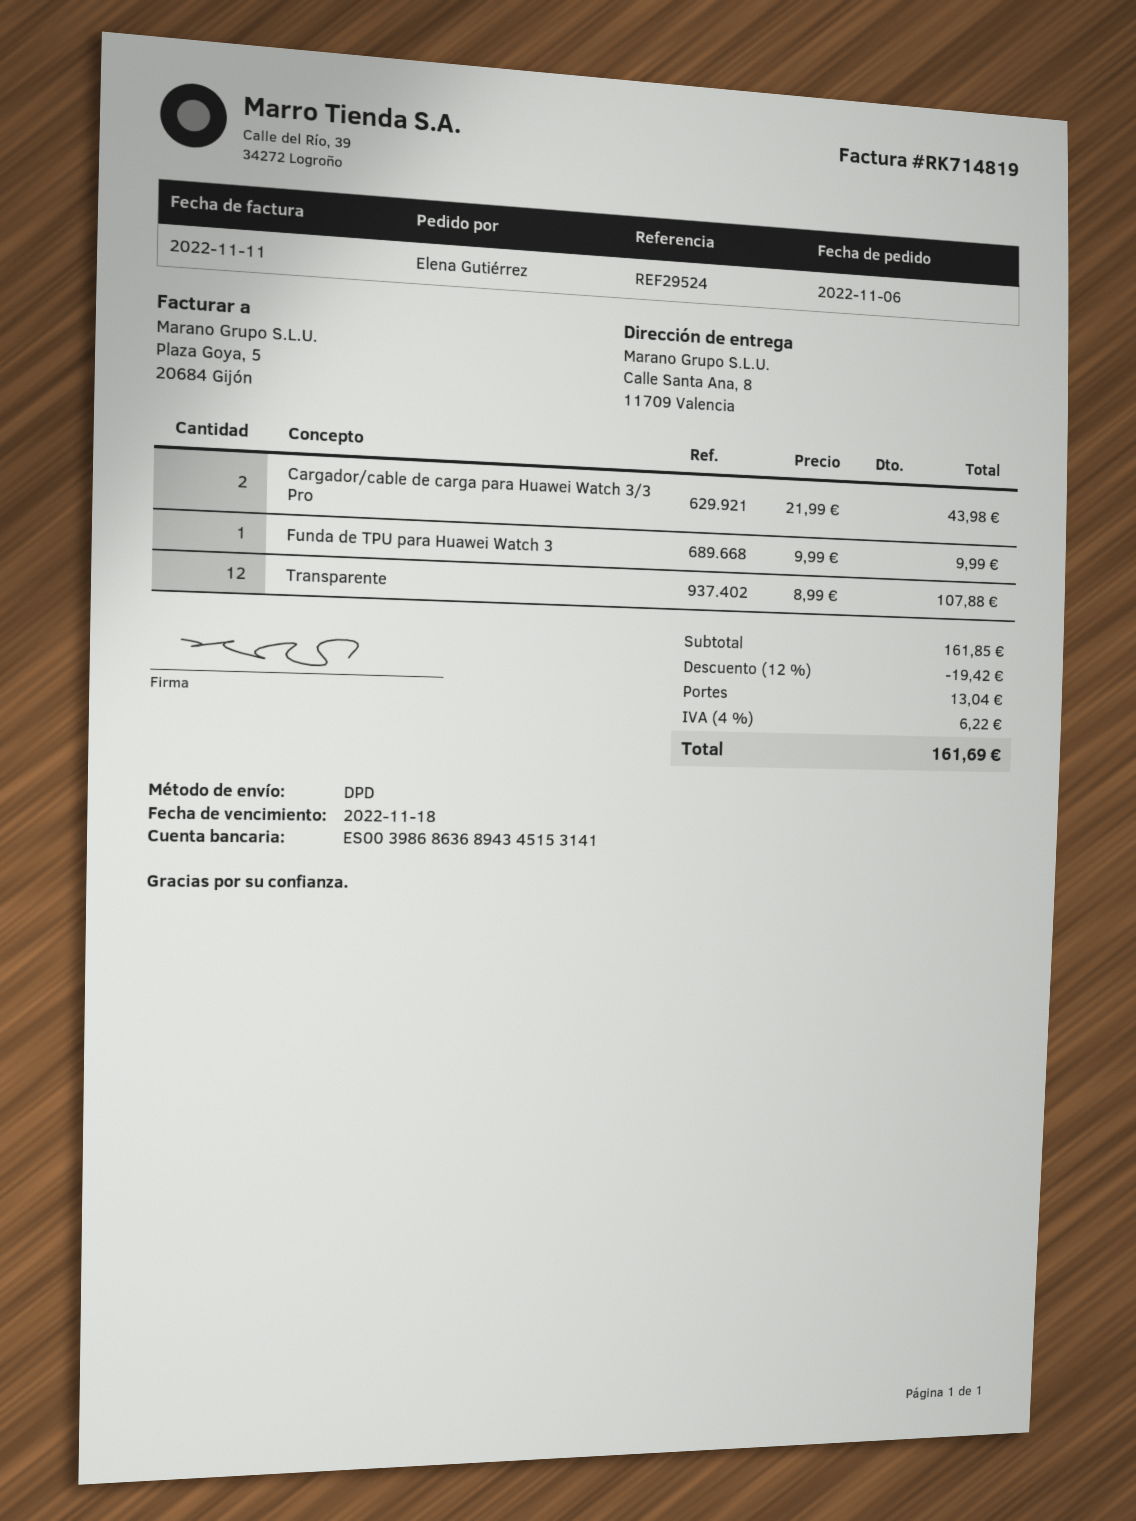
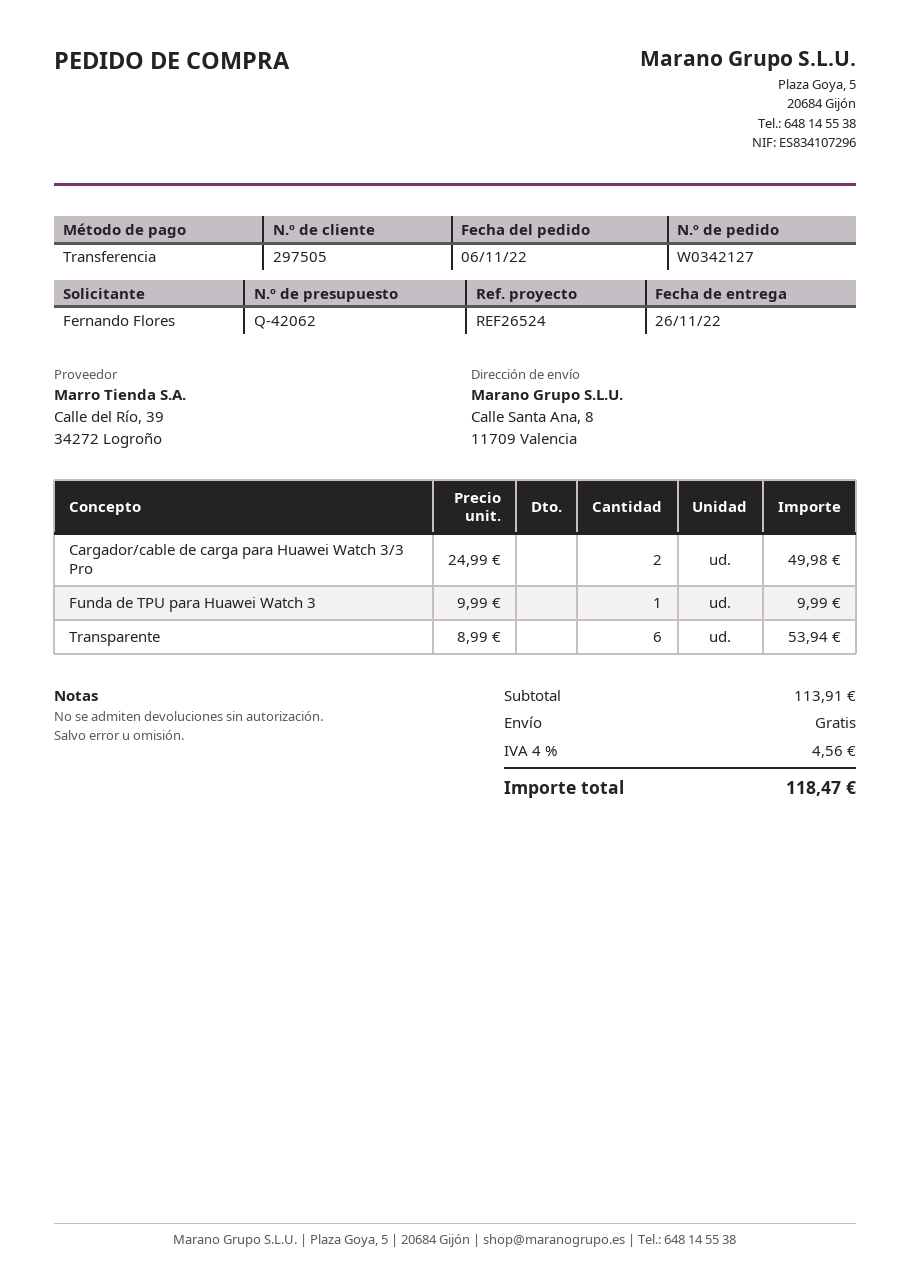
reference: REF29524 -> REF26524
ordered by: Elena Gutiérrez -> Fernando Flores
Cargador/cable de carga para Huawei Watch 3/3 Pro: 2 x 21.99 = 43.98 -> 2 x 24.99 = 49.98
Transparente: 12 x 8.99 = 107.88 -> 6 x 8.99 = 53.94
subtotal: 161.85 -> 113.91
discount: 12% = 19.42 -> none
shipping: 13.04 -> 0.00
tax: 4% = 6.22 -> 4% = 4.56
total: 161.69 -> 118.47

